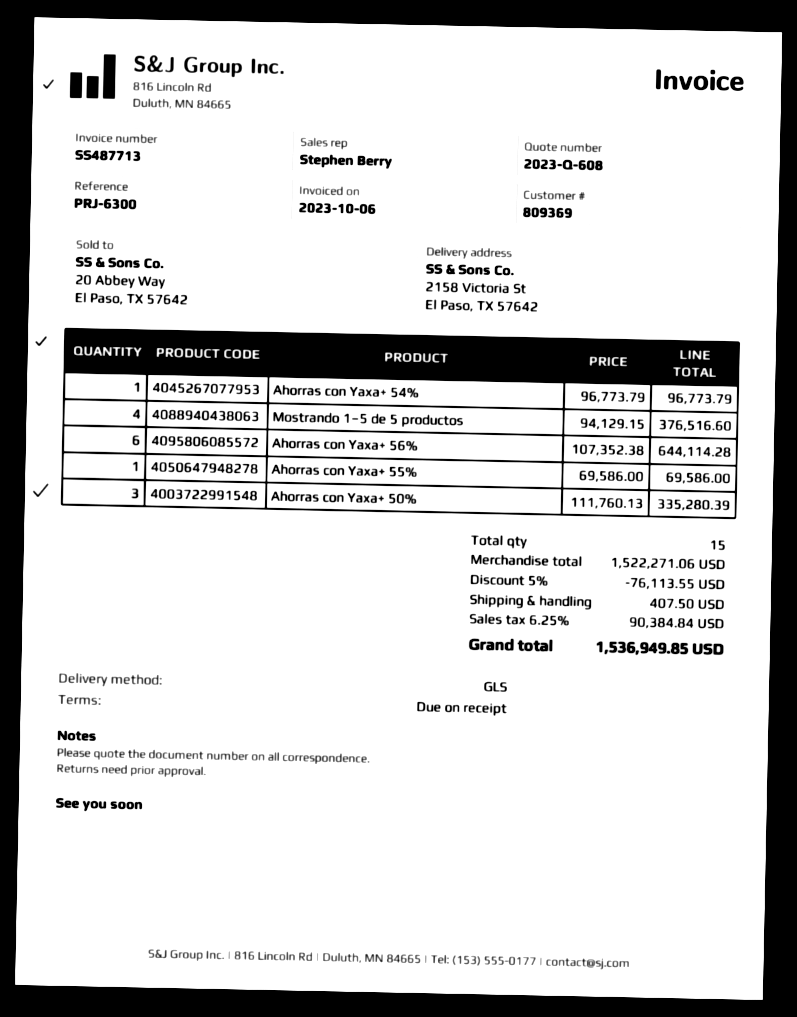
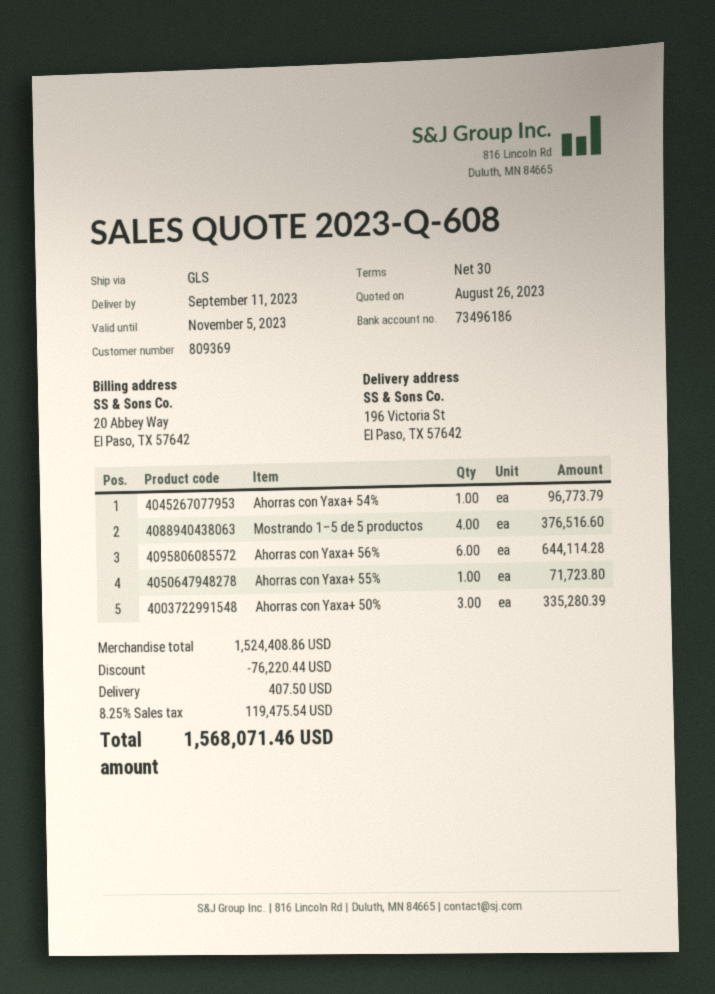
payment terms: on receipt -> 30 days
ship to: 2158 Victoria St, El Paso, TX 57642 -> 196 Victoria St, El Paso, TX 57642
Ahorras con Yaxa+ 55%: 1 for 69586.00 -> 1 for 71723.80
subtotal: 1522271.06 -> 1524408.86
discount: 76113.55 -> 76220.44
tax: 6.25% = 90384.84 -> 8.25% = 119475.54
total: 1536949.85 -> 1568071.46

